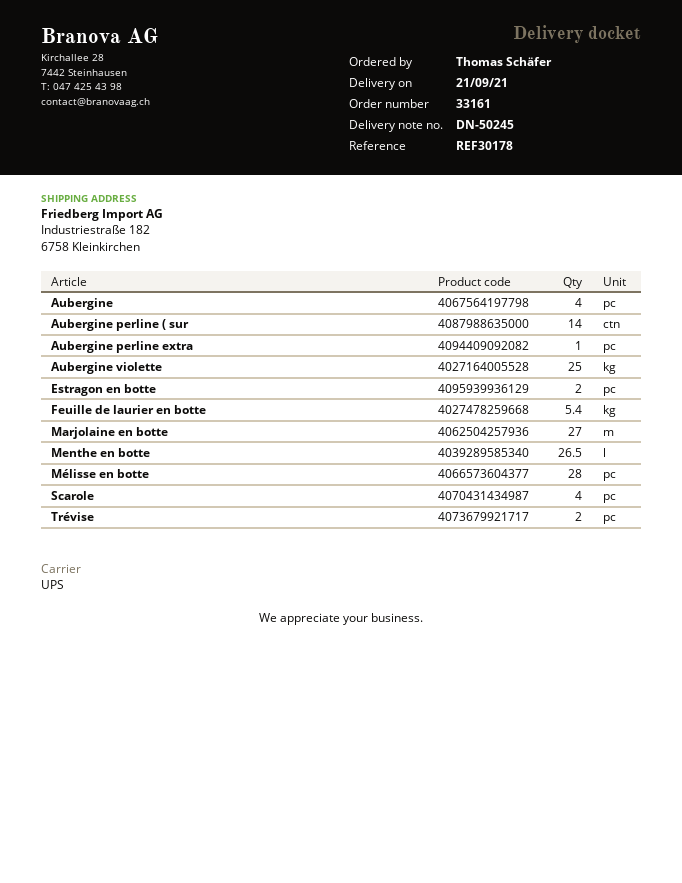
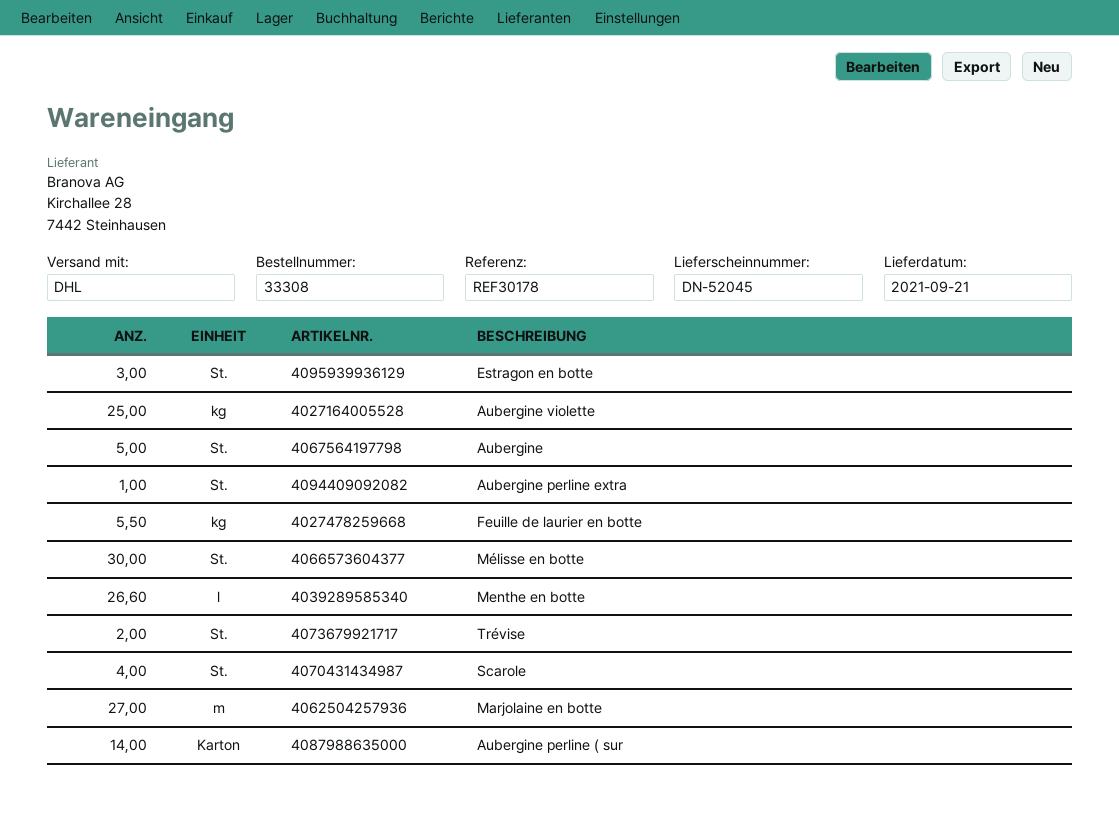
order number: 33161 -> 33308
delivery note number: DN-50245 -> DN-52045
shipping method: UPS -> DHL
Aubergine: 4 -> 5
Estragon en botte: 2 -> 3
Feuille de laurier en botte: 5.4 -> 5.5
Menthe en botte: 26.5 -> 26.6
Mélisse en botte: 28 -> 30

